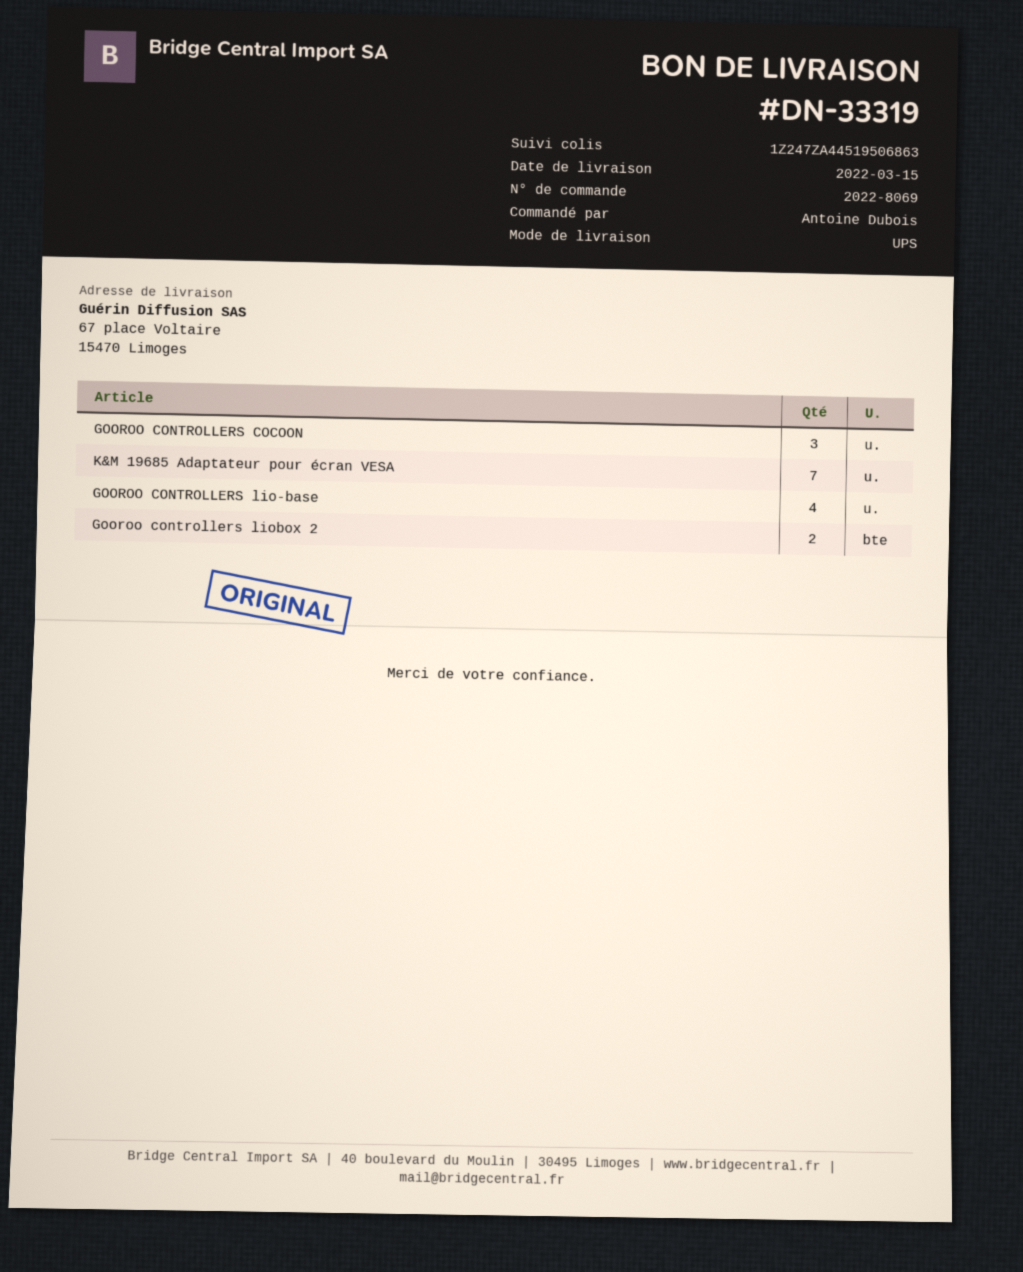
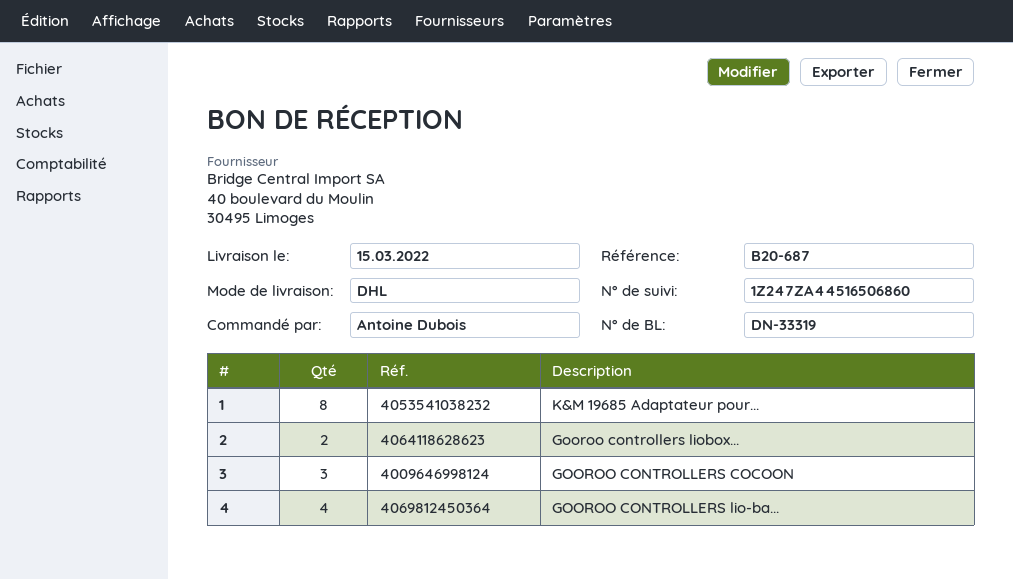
shipping method: UPS -> DHL
tracking number: 1Z247ZA44519506863 -> 1Z247ZA44516506860
K&M 19685 Adaptateur pour écran VESA: 7 -> 8

